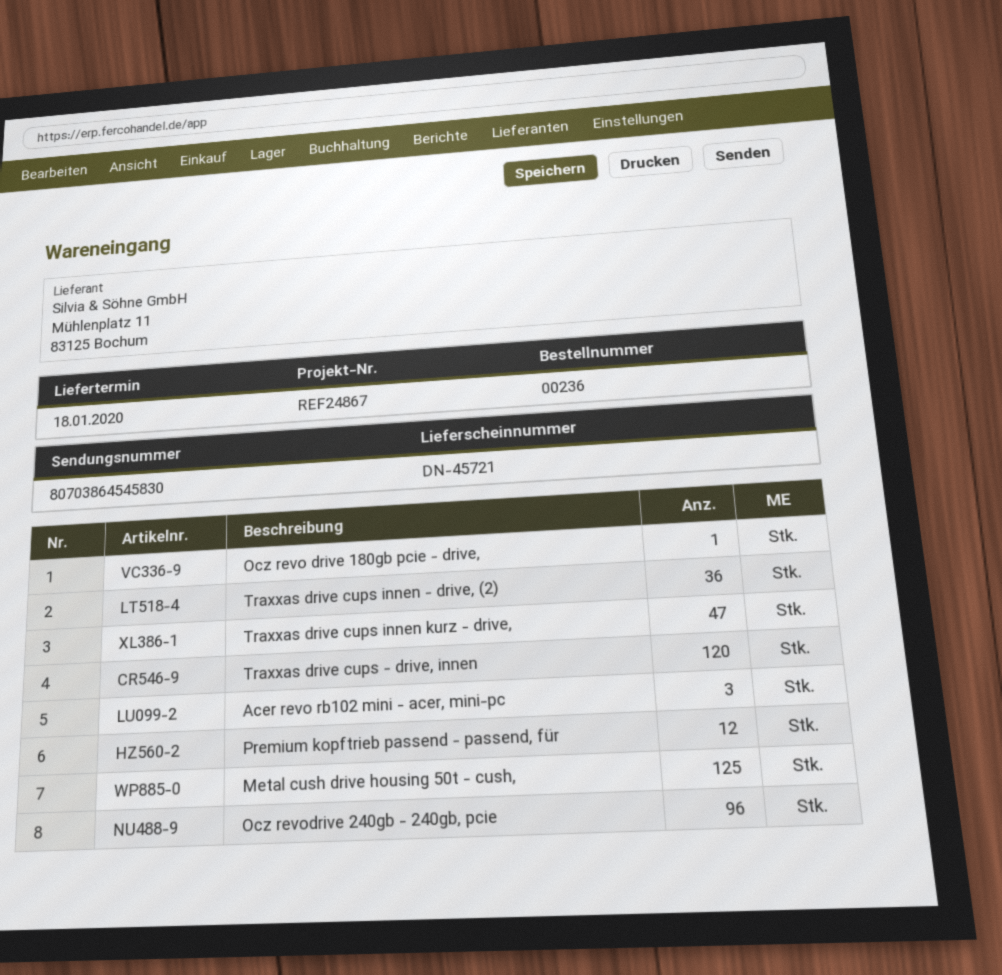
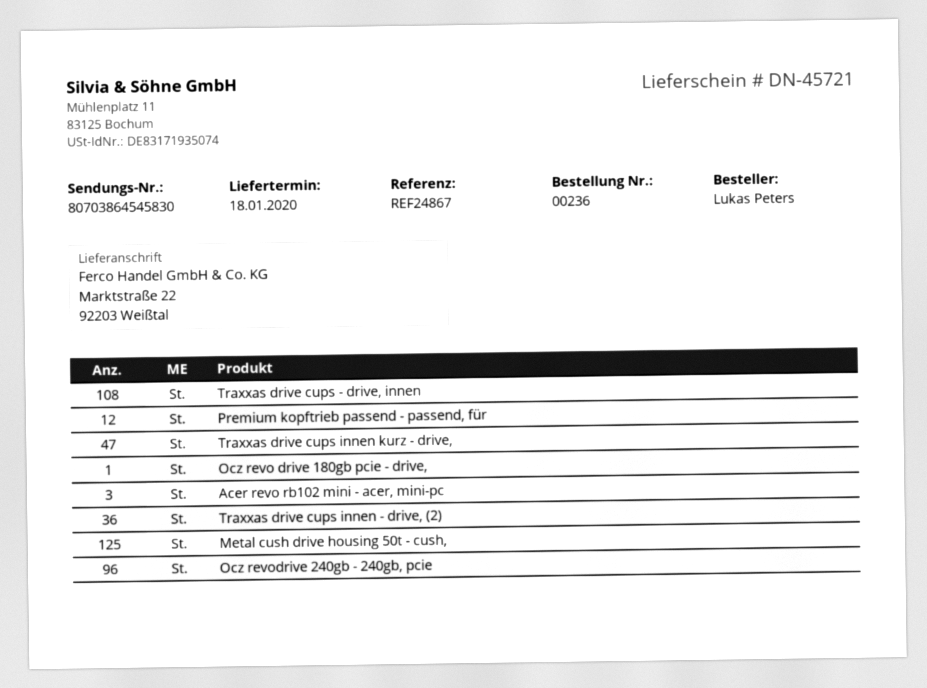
Traxxas drive cups - drive, innen: 120 -> 108

